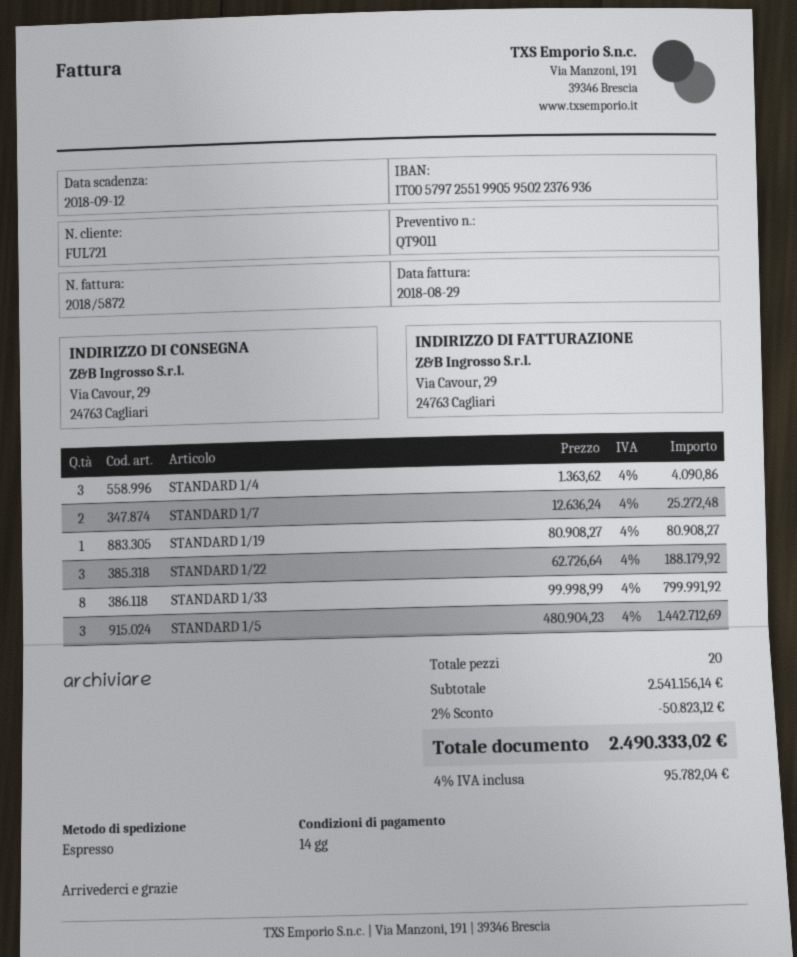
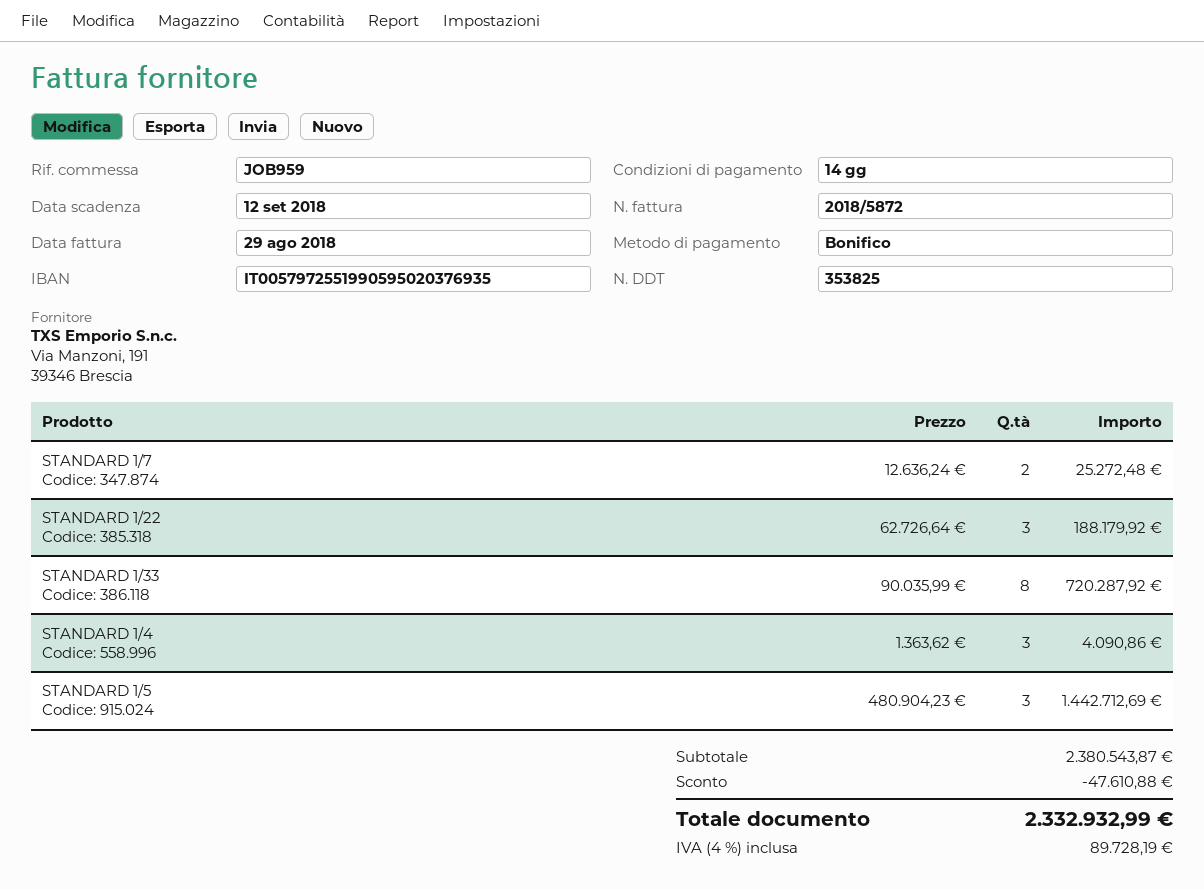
bank account: IT0057972551990595022376936 -> IT0057972551990595020376935
STANDARD 1/19: 1 x 80908.27 = 80908.27 -> none
STANDARD 1/33: 8 x 99998.99 = 799991.92 -> 8 x 90035.99 = 720287.92
subtotal: 2541156.14 -> 2380543.87
discount: 50823.12 -> 47610.88
tax: 4% = 95782.04 -> 4% = 89728.19
total: 2490333.02 -> 2332932.99

